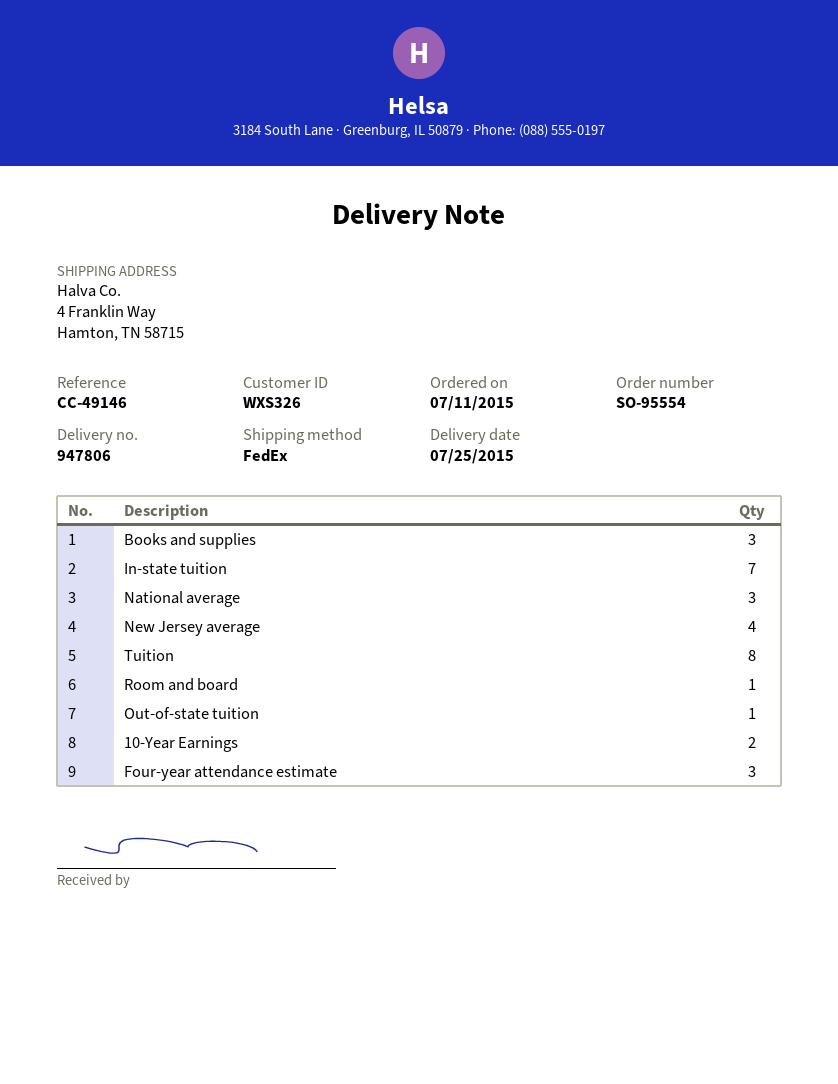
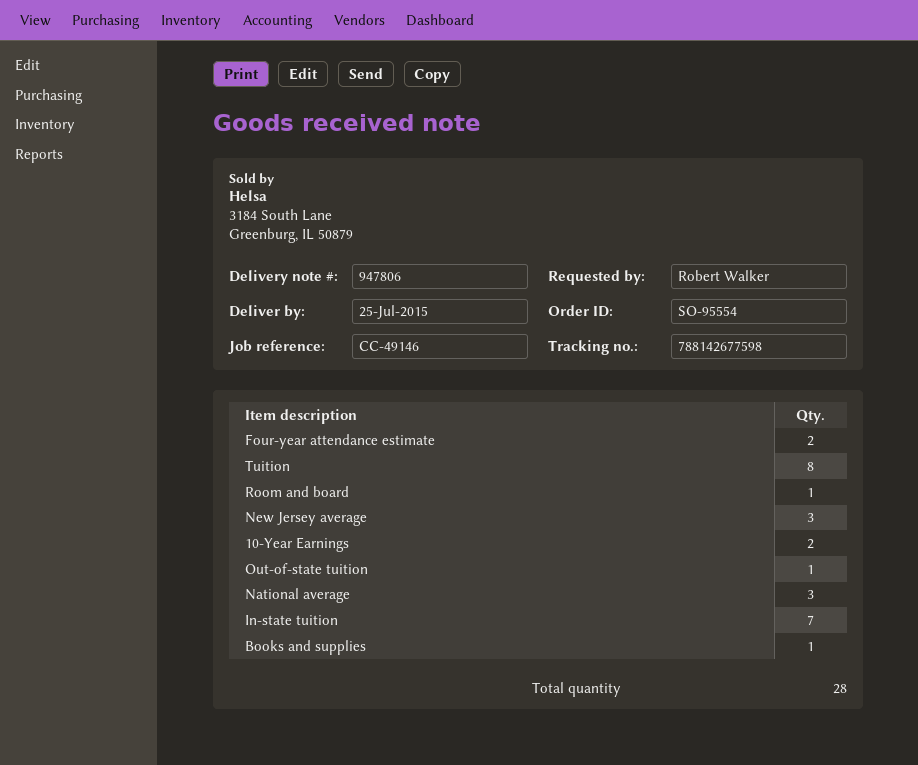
Books and supplies: 3 -> 1
New Jersey average: 4 -> 3
Four-year attendance estimate: 3 -> 2

